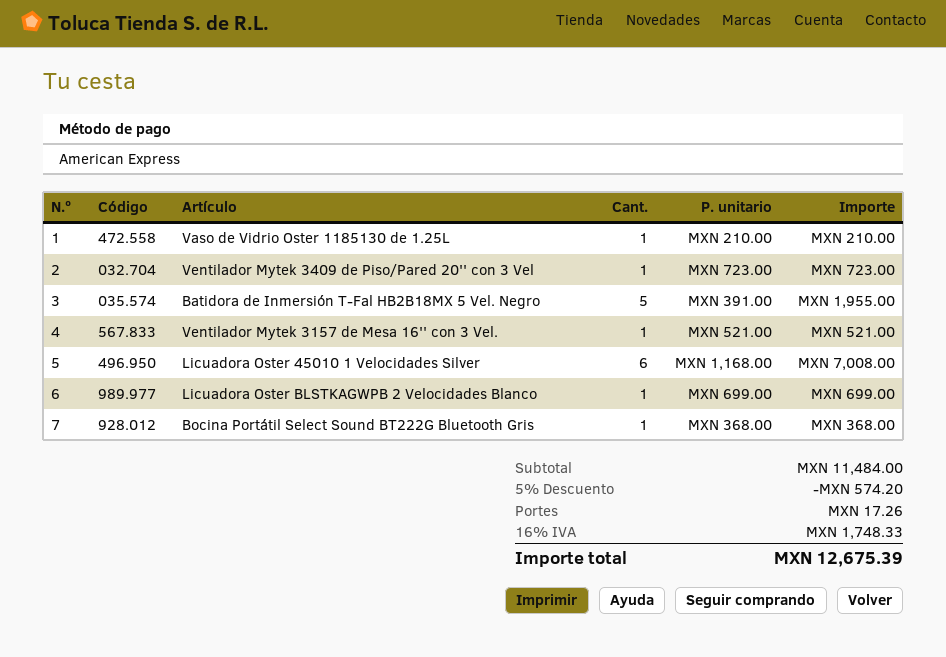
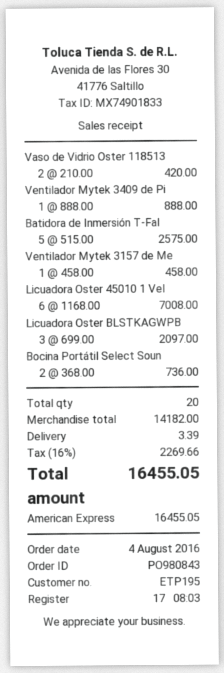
Vaso de Vidrio Oster 1185130 de 1.25L: 1 x 210.00 = 210.00 -> 2 x 210.00 = 420.00
Ventilador Mytek 3409 de Piso/Pared 20'' con 3 Vel: 1 x 723.00 = 723.00 -> 1 x 888.00 = 888.00
Batidora de Inmersión T-Fal HB2B18MX 5 Vel. Negro: 5 x 391.00 = 1955.00 -> 5 x 515.00 = 2575.00
Ventilador Mytek 3157 de Mesa 16'' con 3 Vel.: 1 x 521.00 = 521.00 -> 1 x 458.00 = 458.00
Licuadora Oster BLSTKAGWPB 2 Velocidades Blanco: 1 x 699.00 = 699.00 -> 3 x 699.00 = 2097.00
Bocina Portátil Select Sound BT222G Bluetooth Gris: 1 x 368.00 = 368.00 -> 2 x 368.00 = 736.00
subtotal: 11484.00 -> 14182.00
discount: 5% = 574.20 -> none
shipping: 17.26 -> 3.39
tax: 16% = 1748.33 -> 16% = 2269.66
total: 12675.39 -> 16455.05

